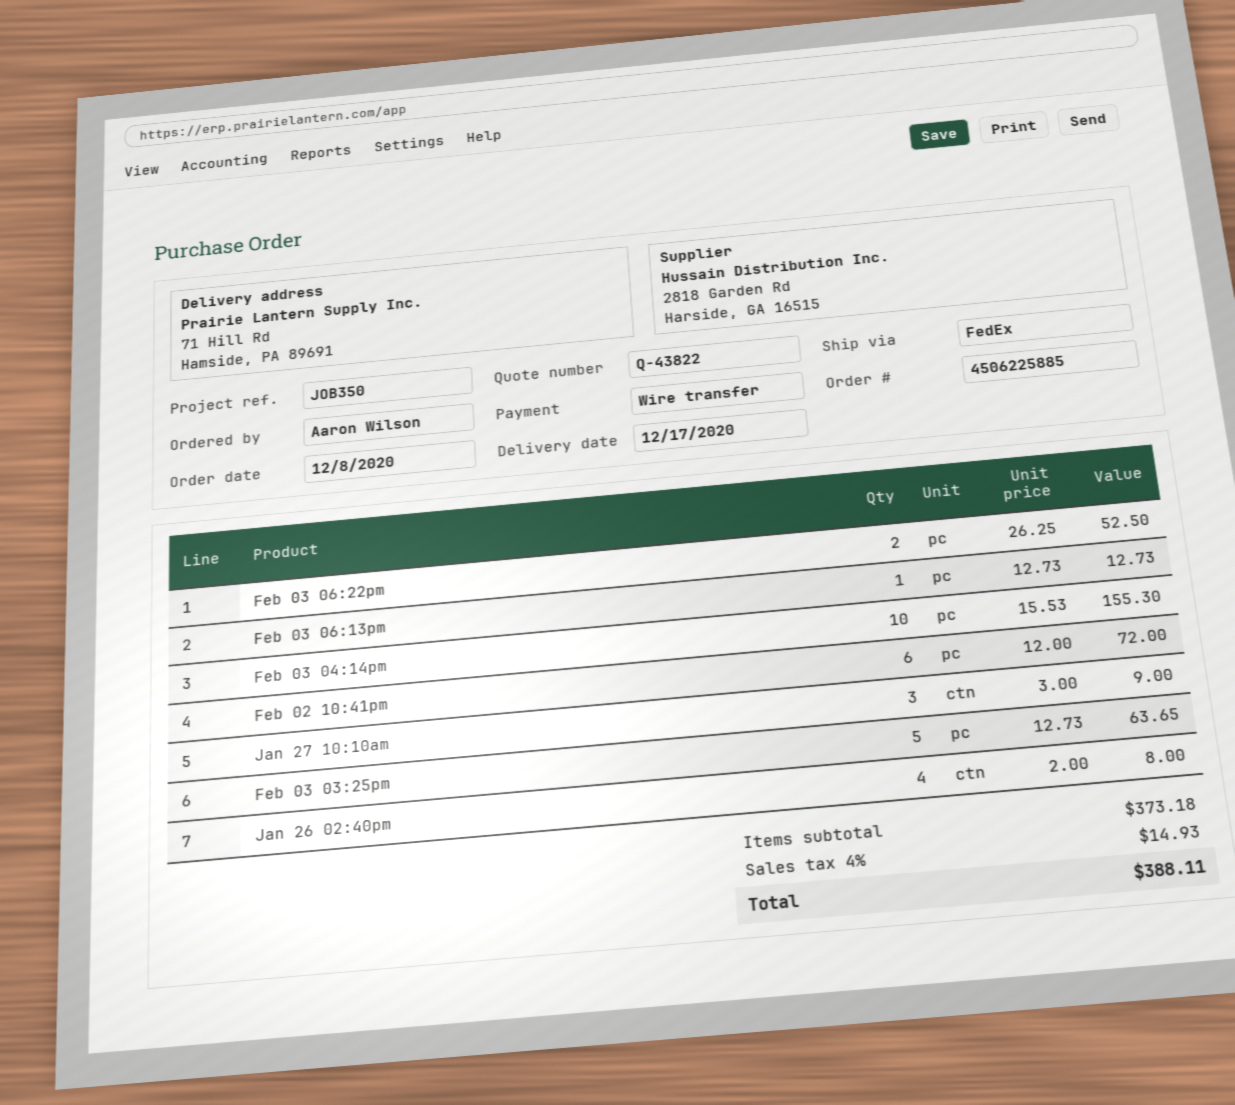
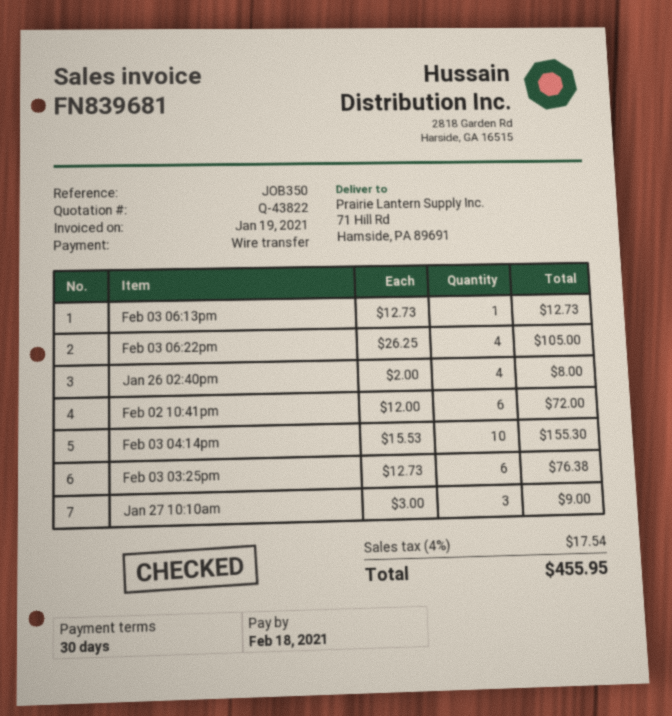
Feb 03 06:22pm: 2 x 26.25 = 52.50 -> 4 x 26.25 = 105.00
Feb 03 03:25pm: 5 x 12.73 = 63.65 -> 6 x 12.73 = 76.38
tax: 4% = 14.93 -> 4% = 17.54
total: 388.11 -> 455.95

